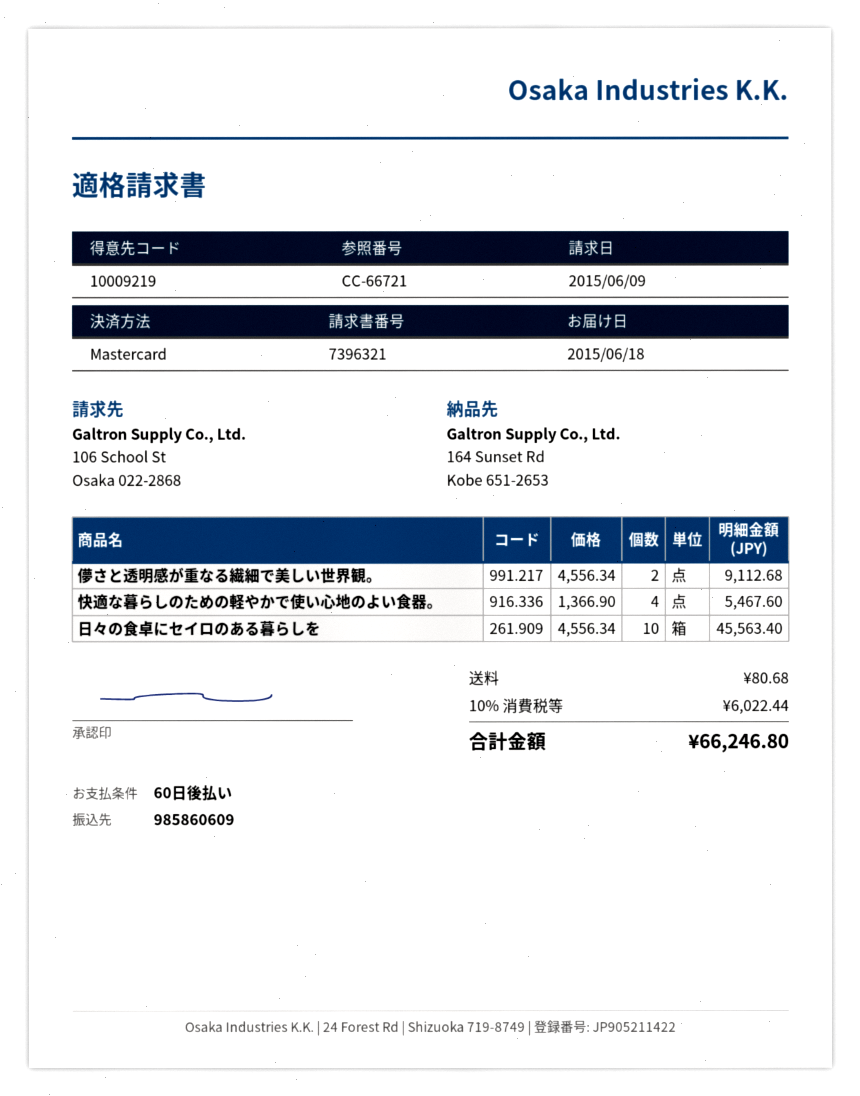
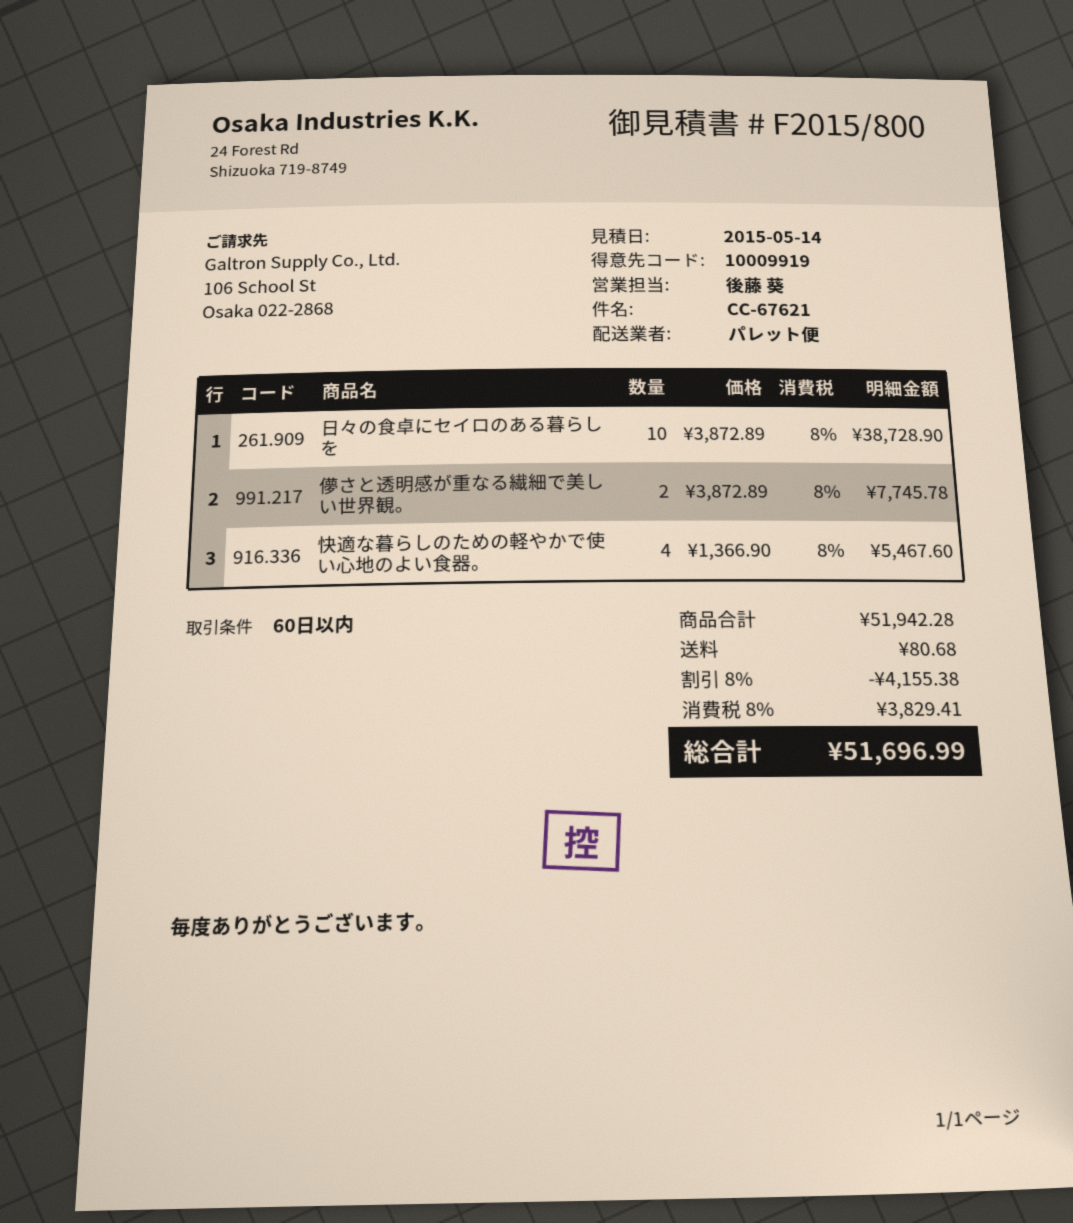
customer number: 10009219 -> 10009919
reference: CC-66721 -> CC-67621
儚さと透明感が重なる繊細で美しい世界観。: 2 x 4556.34 = 9112.68 -> 2 x 3872.89 = 7745.78
日々の食卓にセイロのある暮らしを: 10 x 4556.34 = 45563.40 -> 10 x 3872.89 = 38728.90
discount: none -> 8% = 4155.38
tax: 10% = 6022.44 -> 8% = 3829.41
total: 66246.80 -> 51696.99

